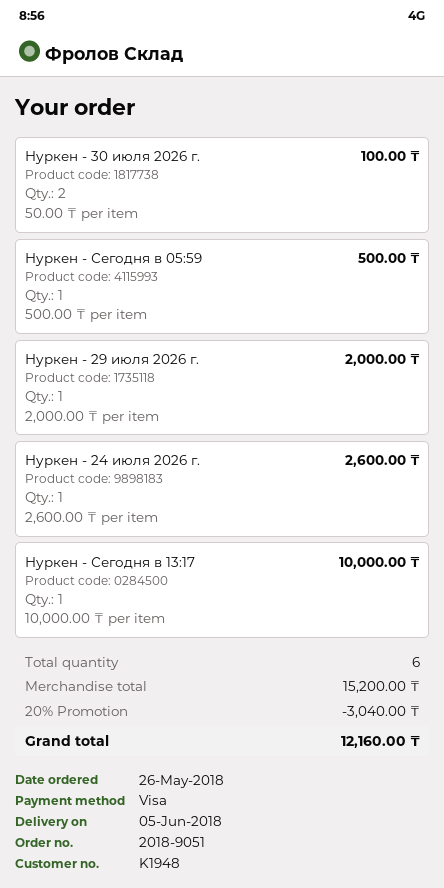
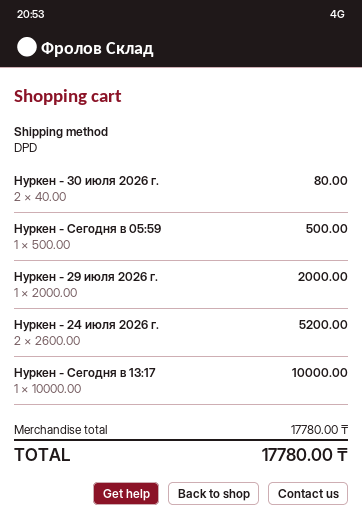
Нуркен - 30 июля 2026 г.: 2 x 50.00 = 100.00 -> 2 x 40.00 = 80.00
Нуркен - 24 июля 2026 г.: 1 x 2600.00 = 2600.00 -> 2 x 2600.00 = 5200.00
subtotal: 15200.00 -> 17780.00
discount: 20% = 3040.00 -> none
total: 12160.00 -> 17780.00

